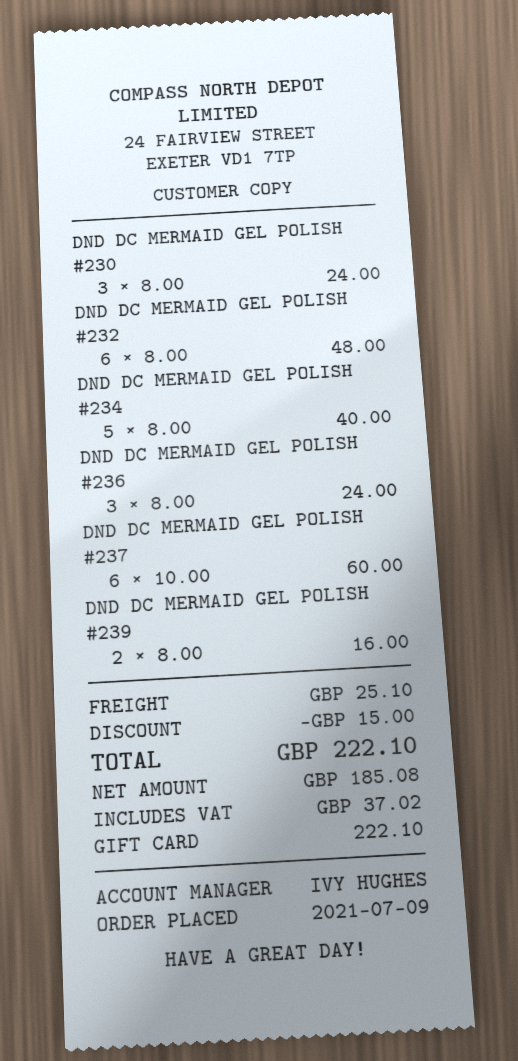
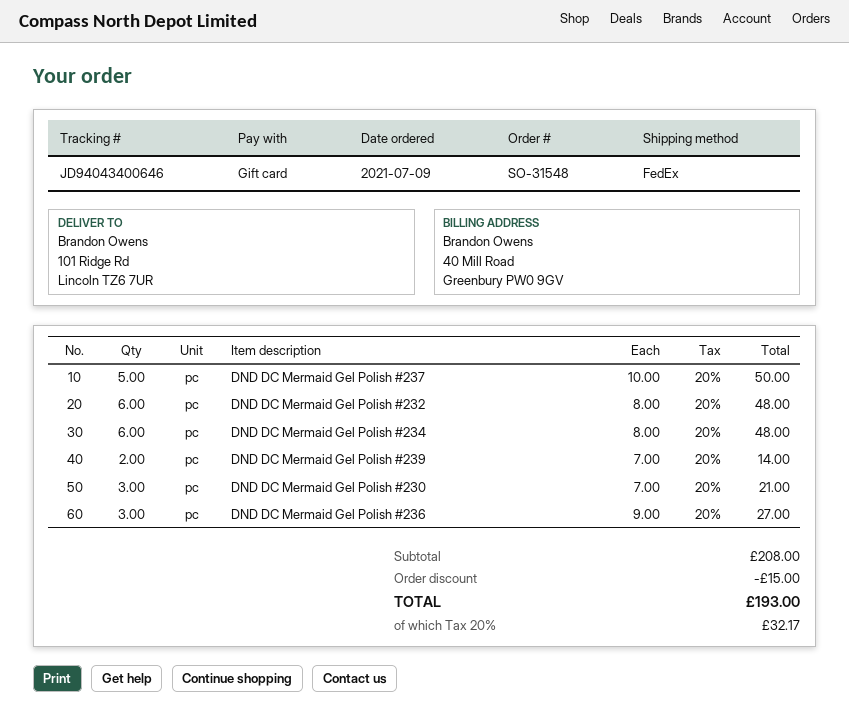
DND DC MERMAID GEL POLISH #230: 3 x 8.00 = 24.00 -> 3 x 7.00 = 21.00
DND DC MERMAID GEL POLISH #234: 5 x 8.00 = 40.00 -> 6 x 8.00 = 48.00
DND DC MERMAID GEL POLISH #236: 3 x 8.00 = 24.00 -> 3 x 9.00 = 27.00
DND DC MERMAID GEL POLISH #237: 6 x 10.00 = 60.00 -> 5 x 10.00 = 50.00
DND DC MERMAID GEL POLISH #239: 2 x 8.00 = 16.00 -> 2 x 7.00 = 14.00
shipping: 25.10 -> none
tax: 37.02 -> 32.17
total: 222.10 -> 193.00

